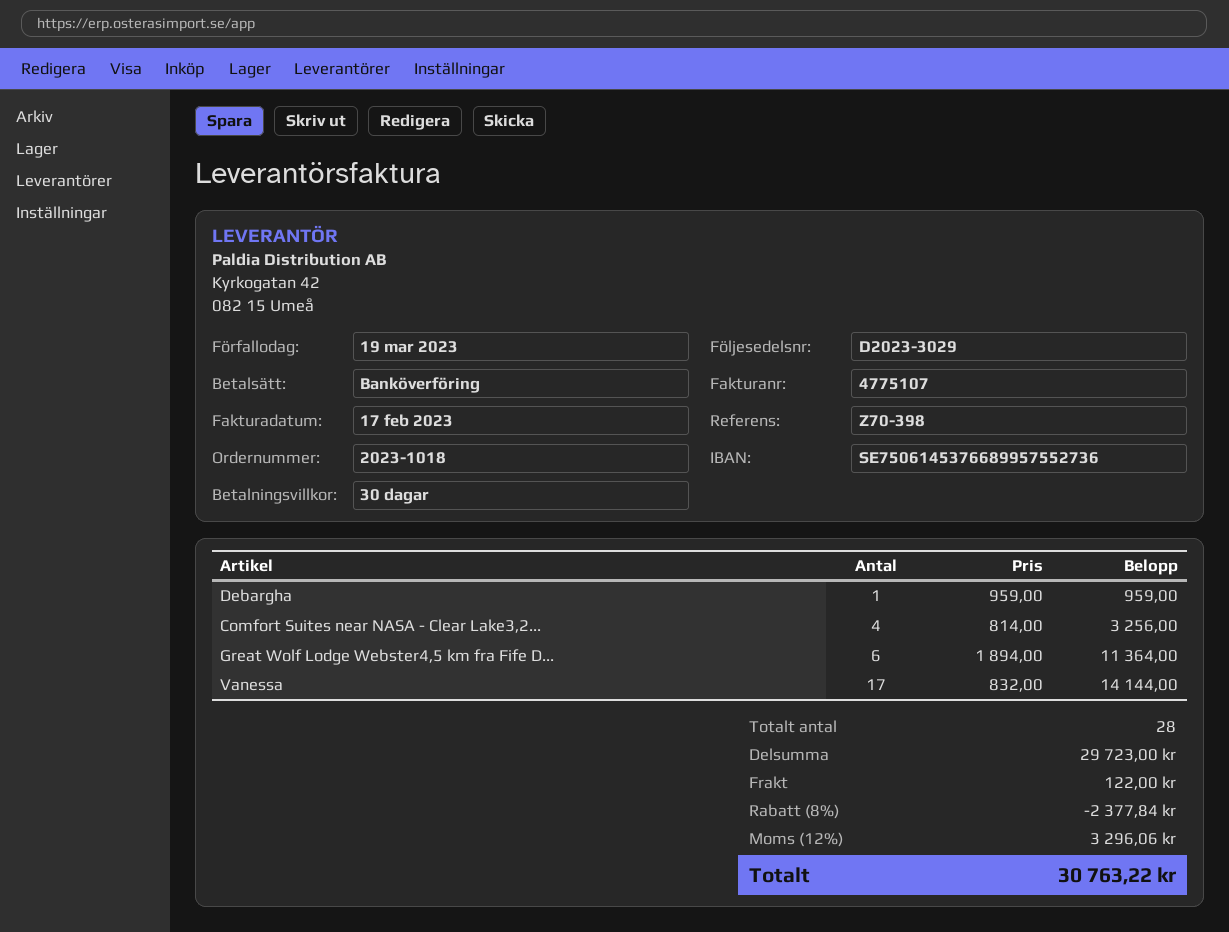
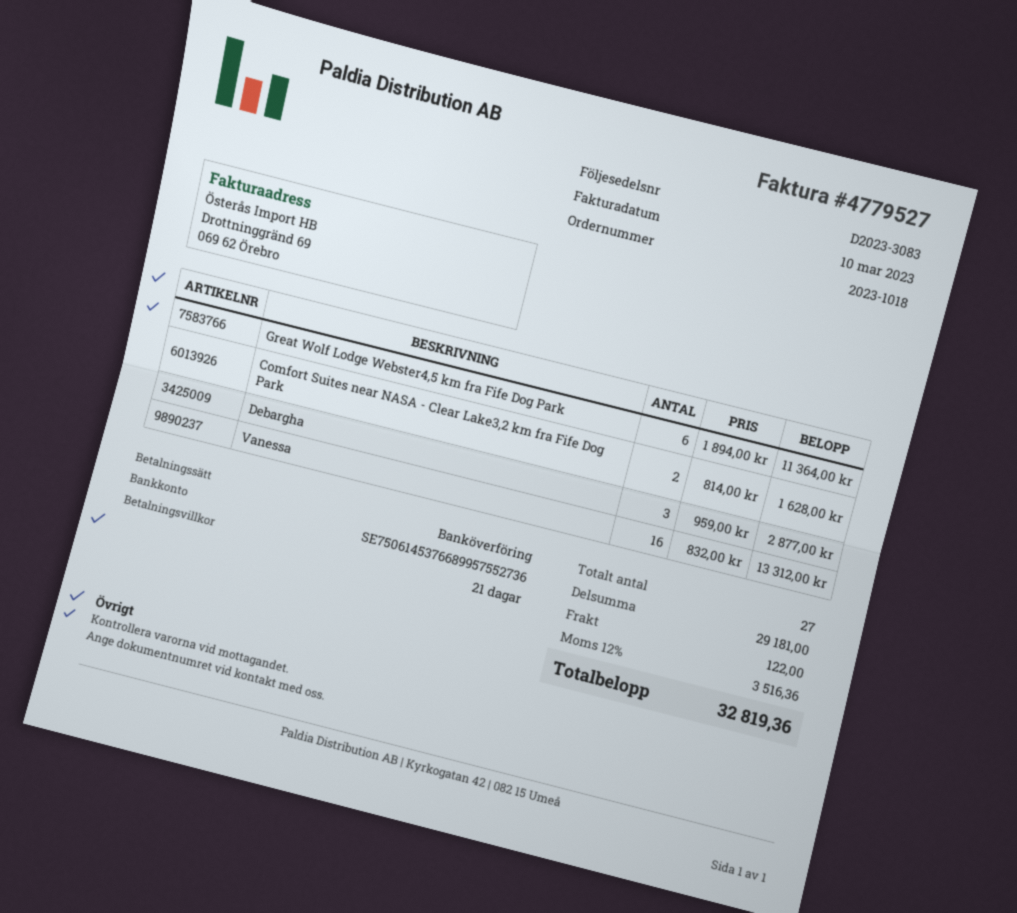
delivery note number: D2023-3029 -> D2023-3083
invoice number: 4775107 -> 4779527
invoice date: 2023-02-17 -> 2023-03-10
payment terms: 30 days -> 21 days
Debargha: 1 x 959.00 = 959.00 -> 3 x 959.00 = 2877.00
Comfort Suites near NASA - Clear Lake3,2...: 4 x 814.00 = 3256.00 -> 2 x 814.00 = 1628.00
Vanessa: 17 x 832.00 = 14144.00 -> 16 x 832.00 = 13312.00
total quantity: 28 -> 27
subtotal: 29723.00 -> 29181.00
discount: 8% = 2377.84 -> none
tax: 12% = 3296.06 -> 12% = 3516.36
total: 30763.22 -> 32819.36

